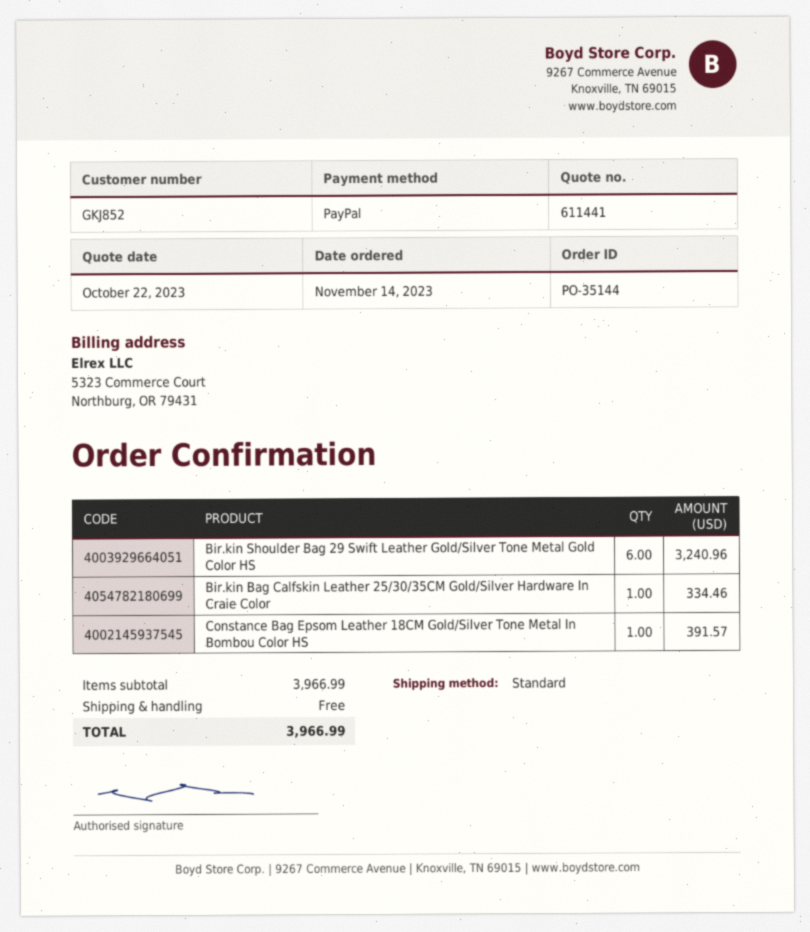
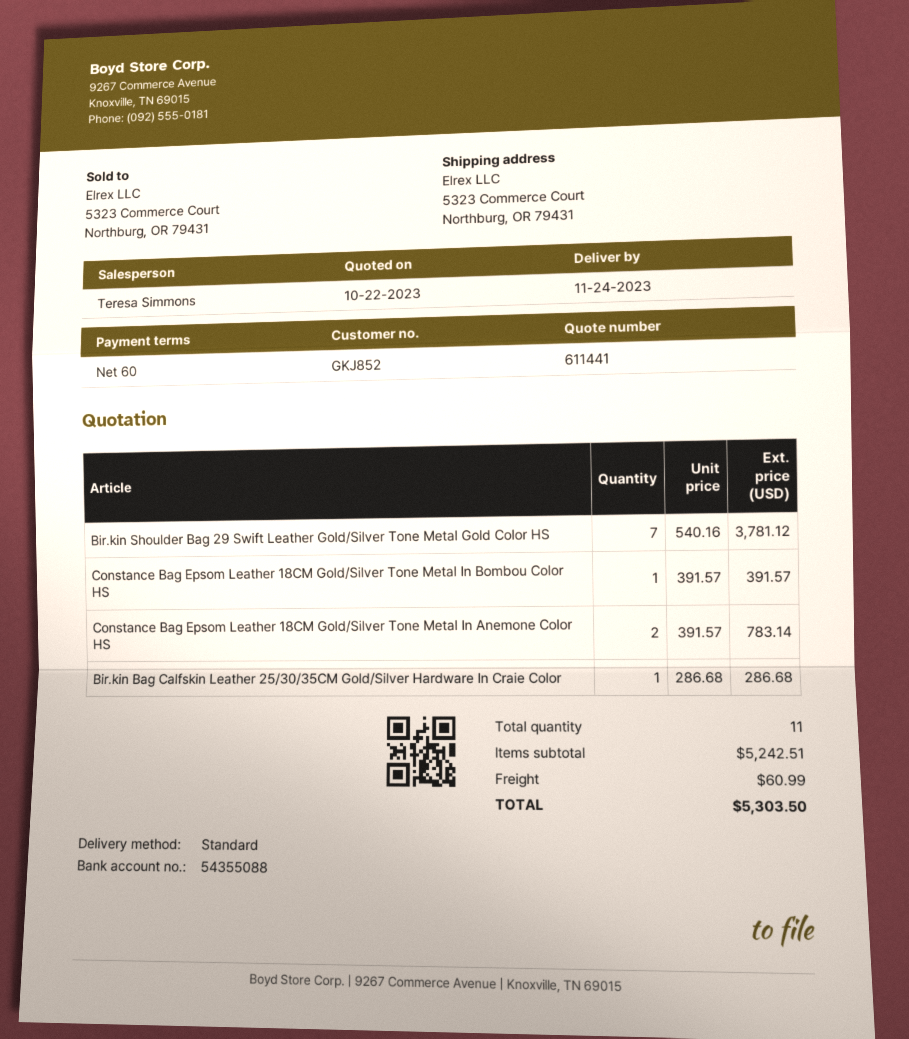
Bir.kin Shoulder Bag 29 Swift Leather Gold/Silver Tone Metal Gold Color HS: 6 for 3240.96 -> 7 for 3781.12
Bir.kin Bag Calfskin Leather 25/30/35CM Gold/Silver Hardware In Craie Color: 1 for 334.46 -> 1 for 286.68
Constance Bag Epsom Leather 18CM Gold/Silver Tone Metal In Anemone Color HS: none -> 2 for 783.14
subtotal: 3966.99 -> 5242.51
shipping: 0.00 -> 60.99
total: 3966.99 -> 5303.50

